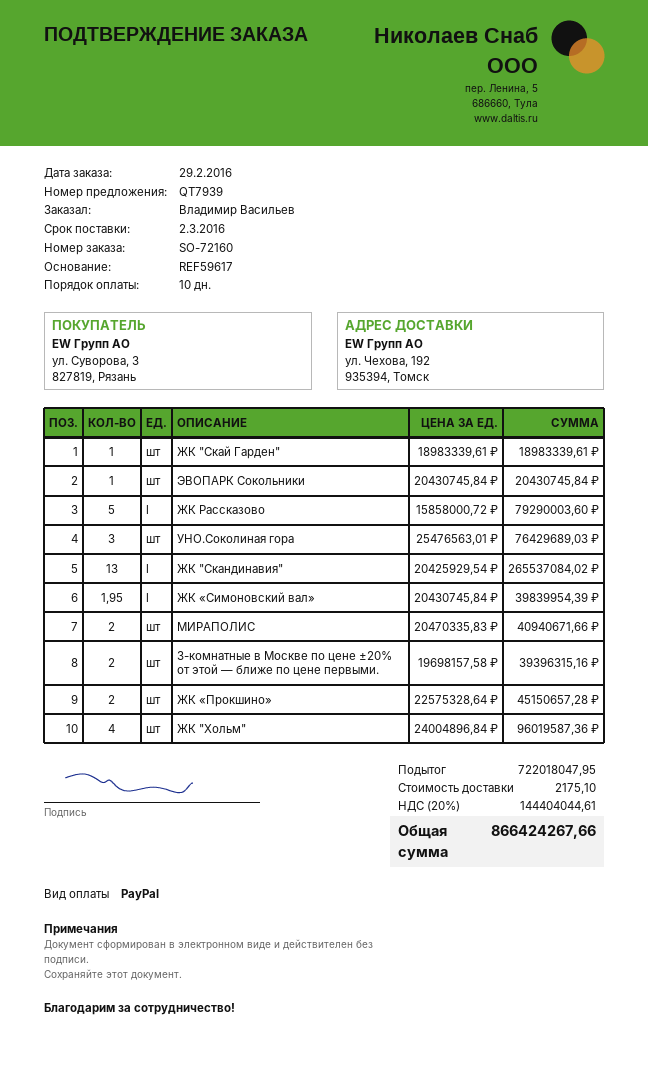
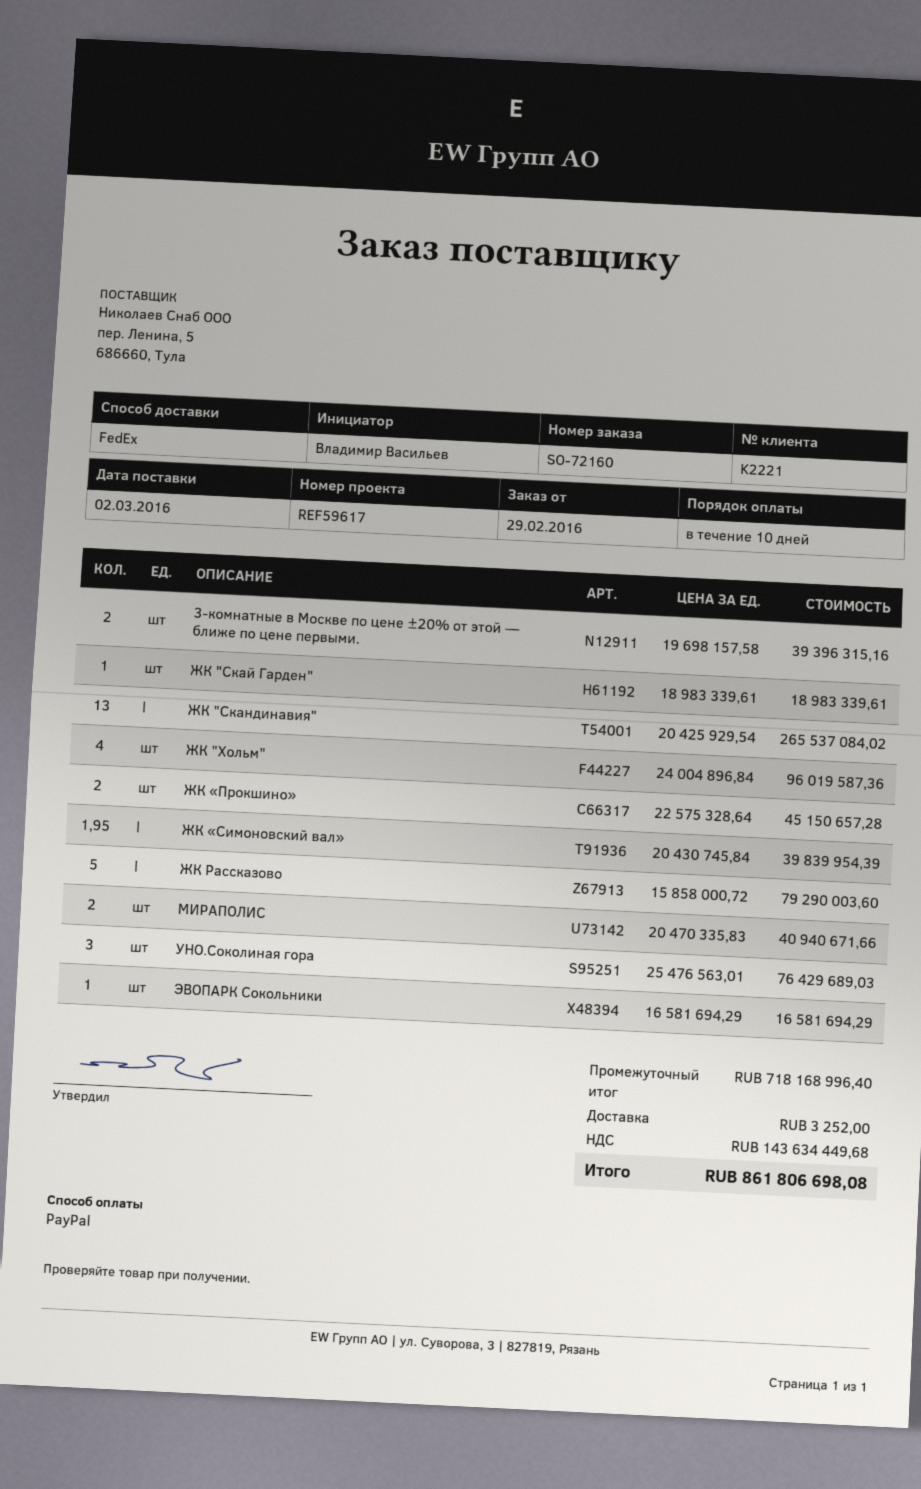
ЭВОПАРК Сокольники: 1 x 20430745.84 = 20430745.84 -> 1 x 16581694.29 = 16581694.29
subtotal: 722018047.95 -> 718168996.40
shipping: 2175.10 -> 3252.00
tax: 144404044.61 -> 143634449.68
total: 866424267.66 -> 861806698.08

